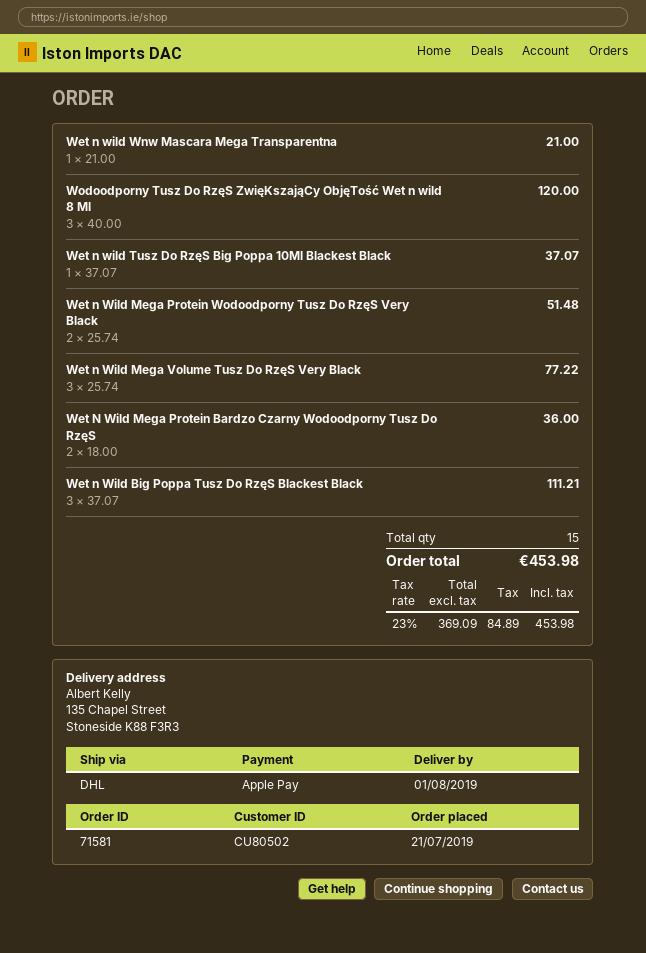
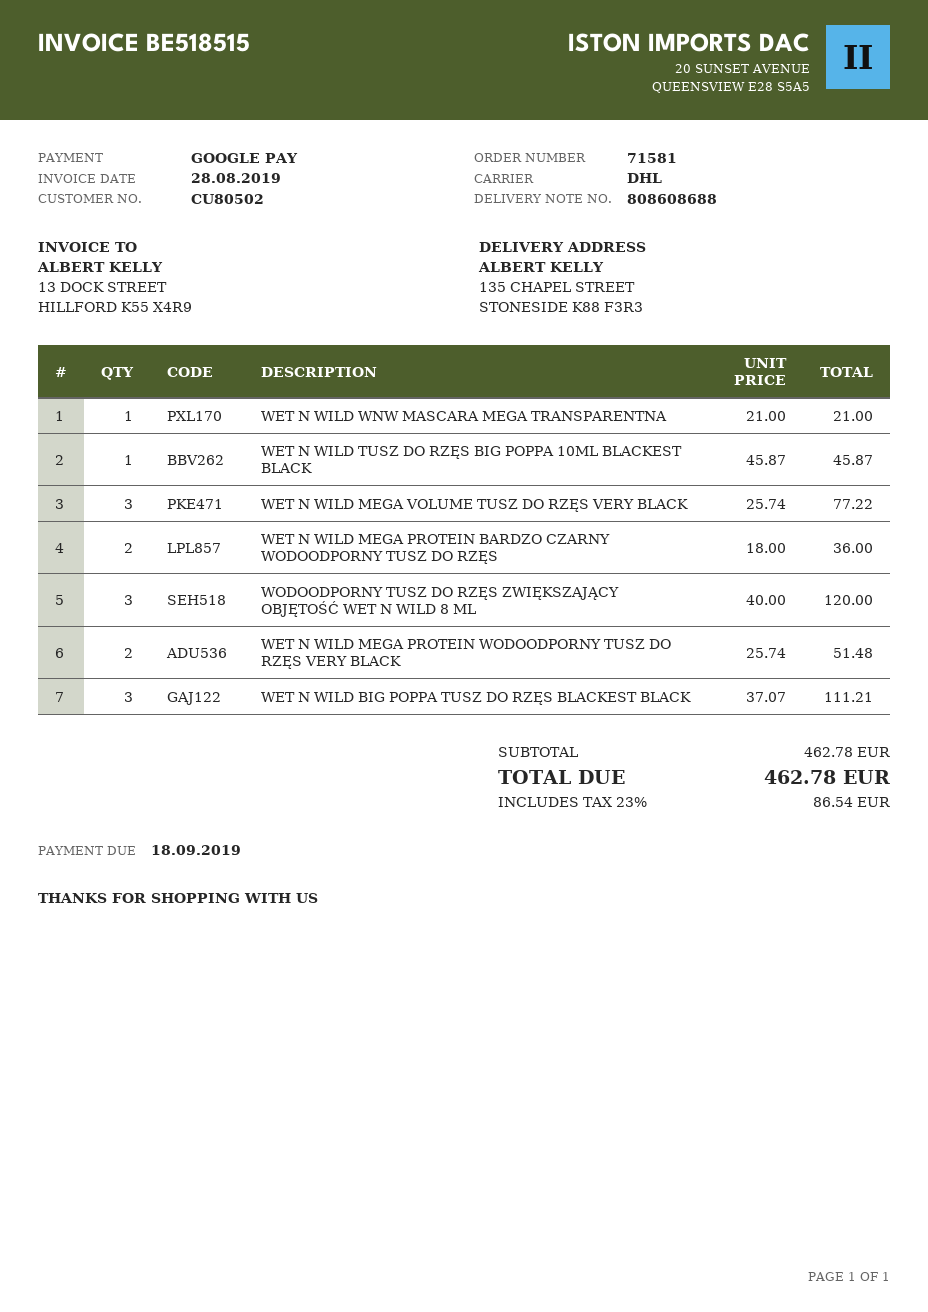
payment method: Apple Pay -> Google Pay
Wet n wild Tusz Do RzęS Big Poppa 10Ml Blackest Black: 1 x 37.07 = 37.07 -> 1 x 45.87 = 45.87
tax: 23% = 84.89 -> 23% = 86.54
total: 453.98 -> 462.78

